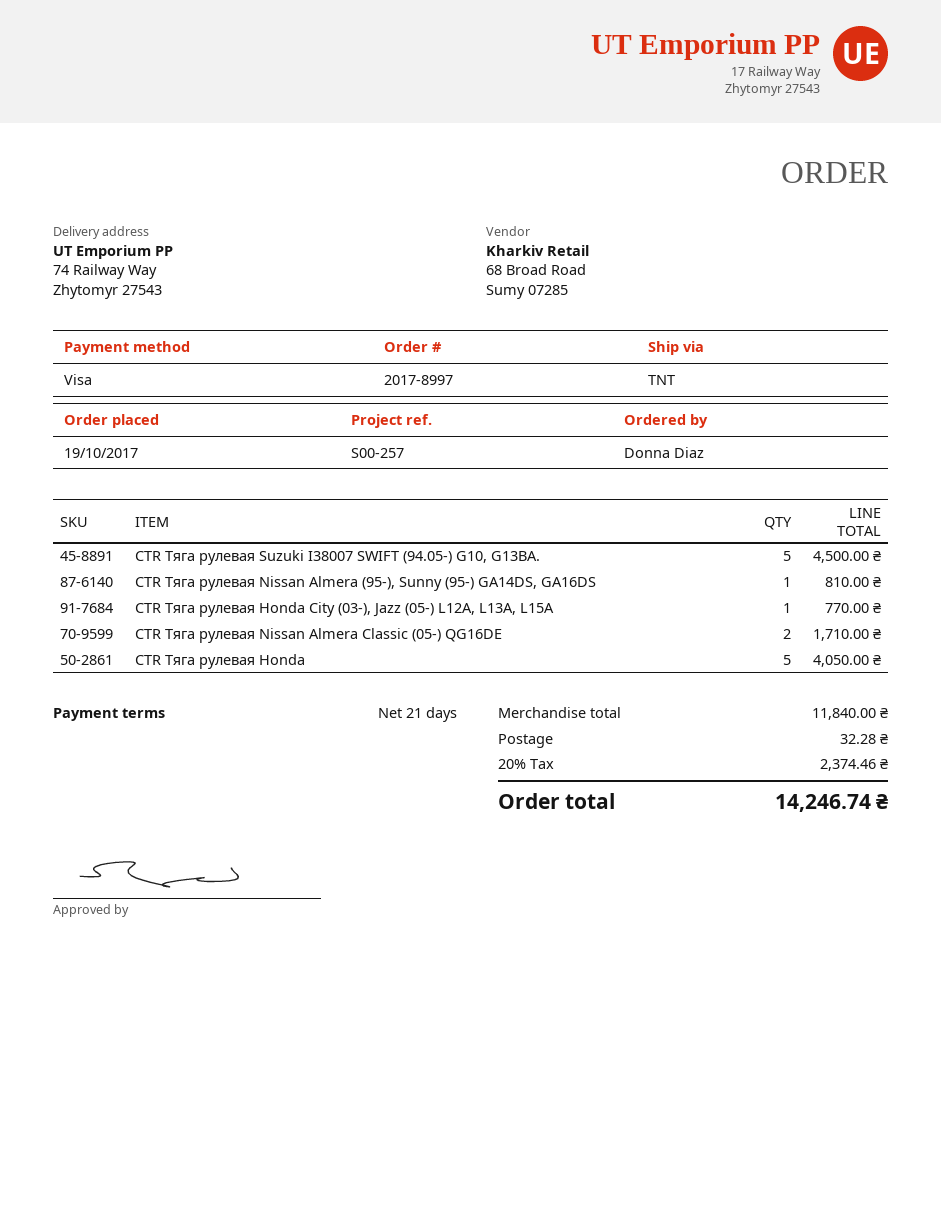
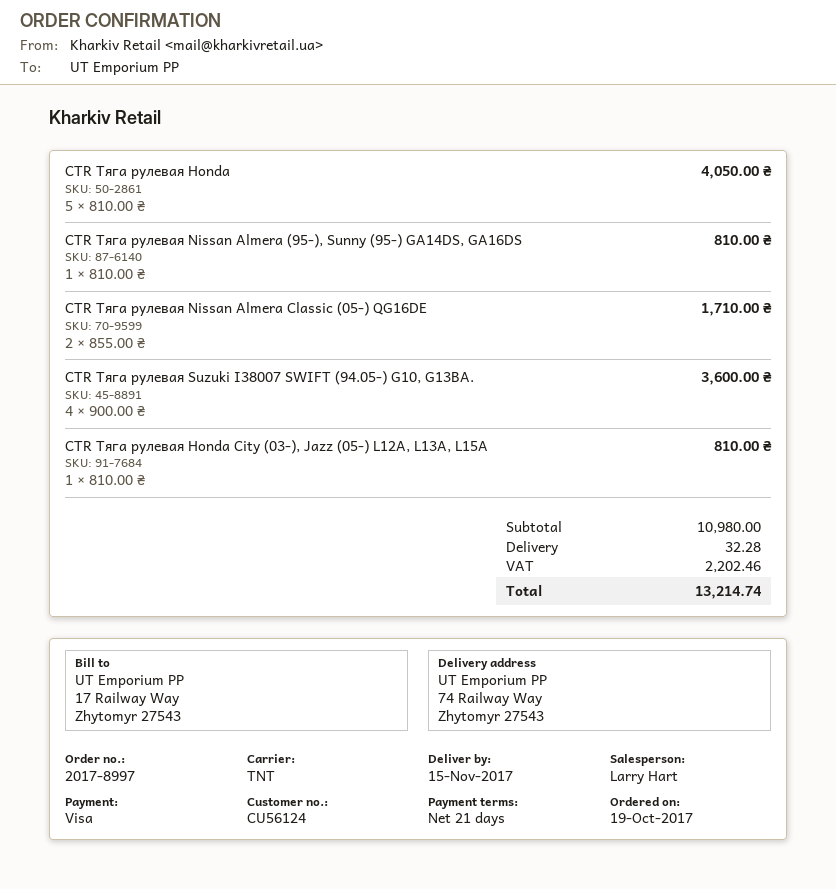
CTR Тяга рулевая Suzuki I38007 SWIFT (94.05-) G10, G13BA.: 5 for 4500.00 -> 4 for 3600.00
CTR Тяга рулевая Honda City (03-), Jazz (05-) L12A, L13A, L15A: 1 for 770.00 -> 1 for 810.00
subtotal: 11840.00 -> 10980.00
tax: 2374.46 -> 2202.46
total: 14246.74 -> 13214.74

